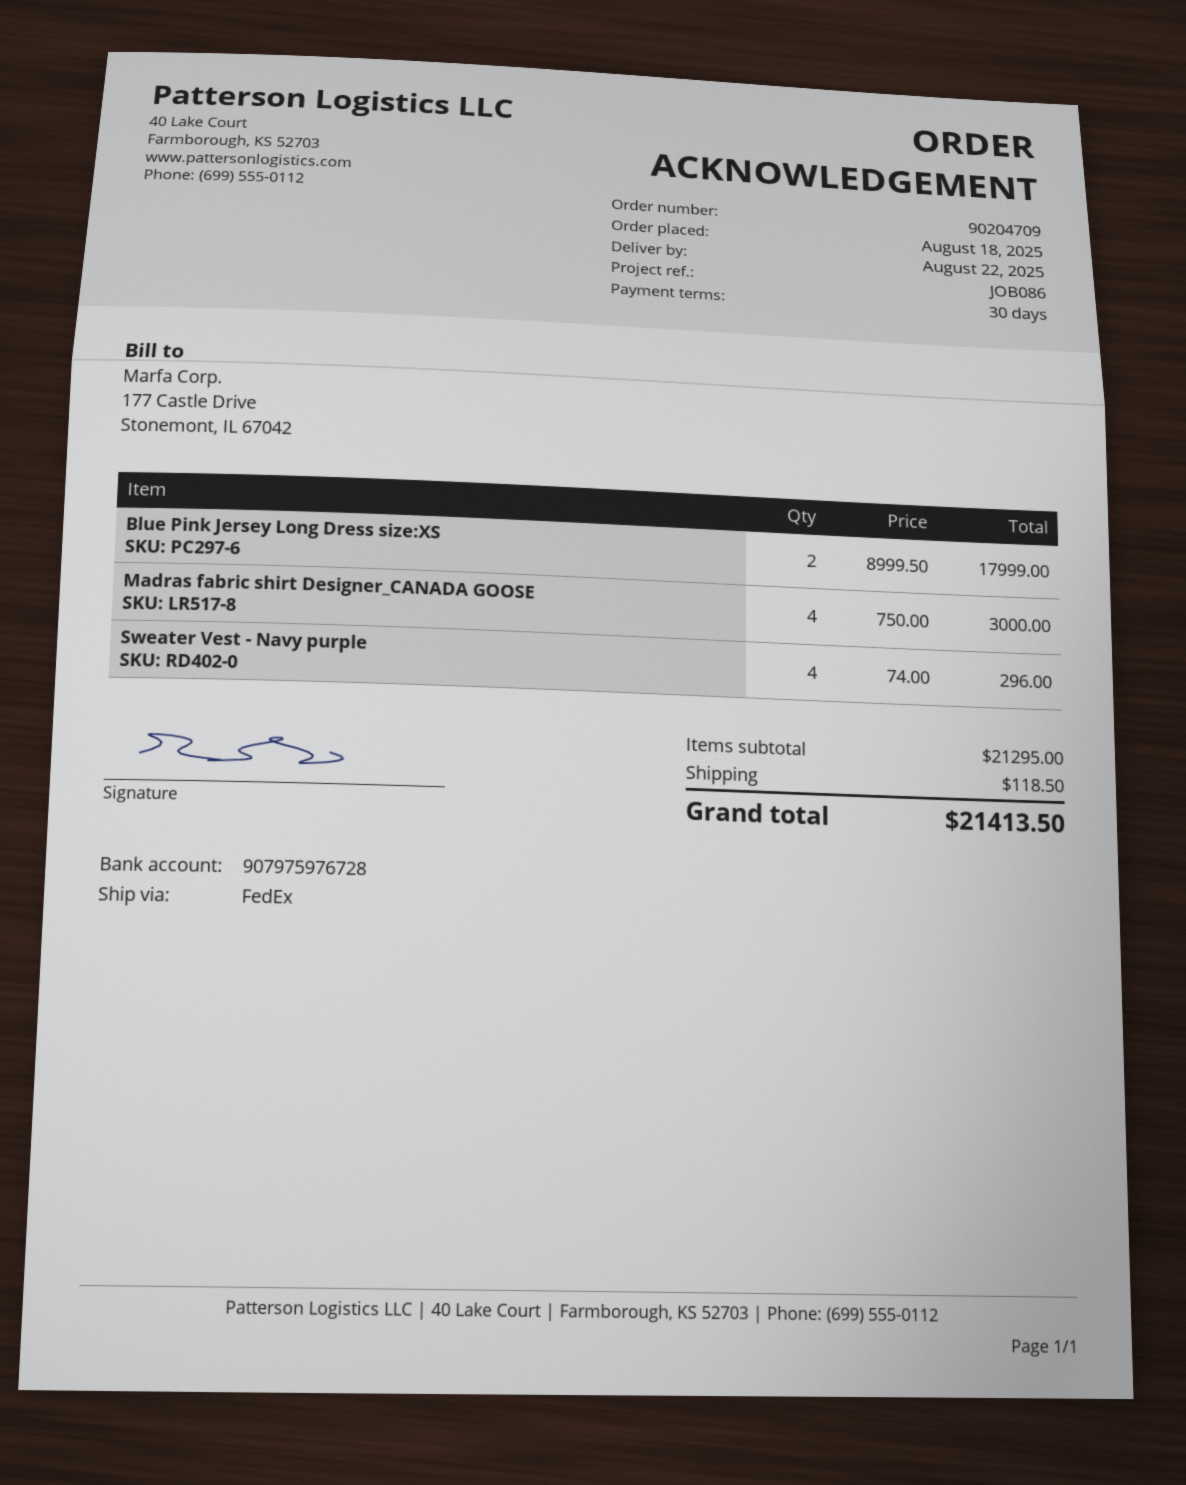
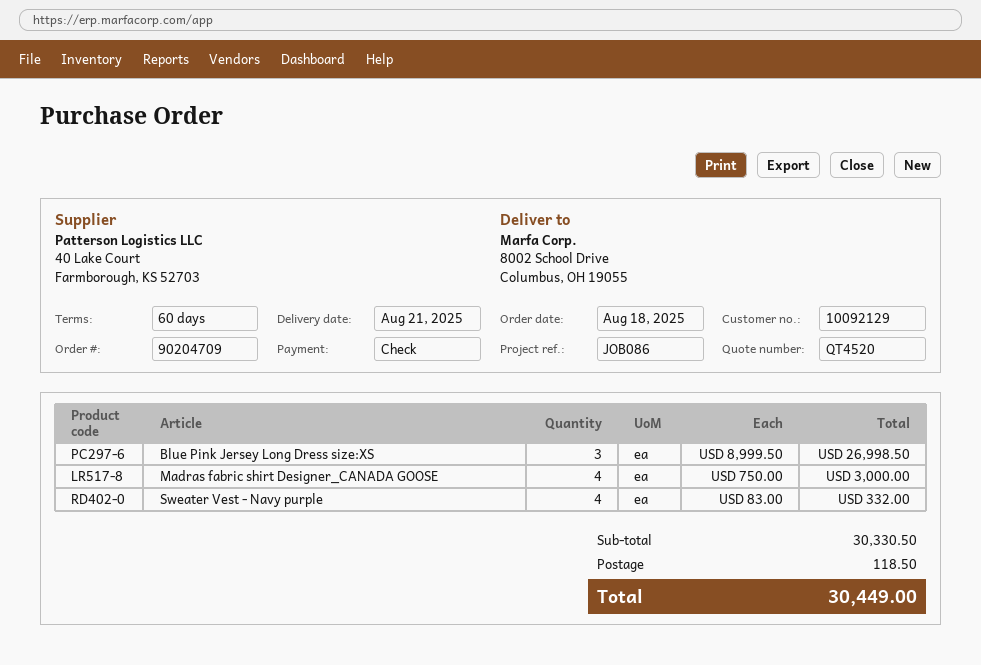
delivery date: 2025-08-22 -> 2025-08-21
payment terms: 30 days -> 60 days
Blue Pink Jersey Long Dress size:XS: 2 x 8999.50 = 17999.00 -> 3 x 8999.50 = 26998.50
Sweater Vest - Navy purple: 4 x 74.00 = 296.00 -> 4 x 83.00 = 332.00
subtotal: 21295.00 -> 30330.50
total: 21413.50 -> 30449.00

